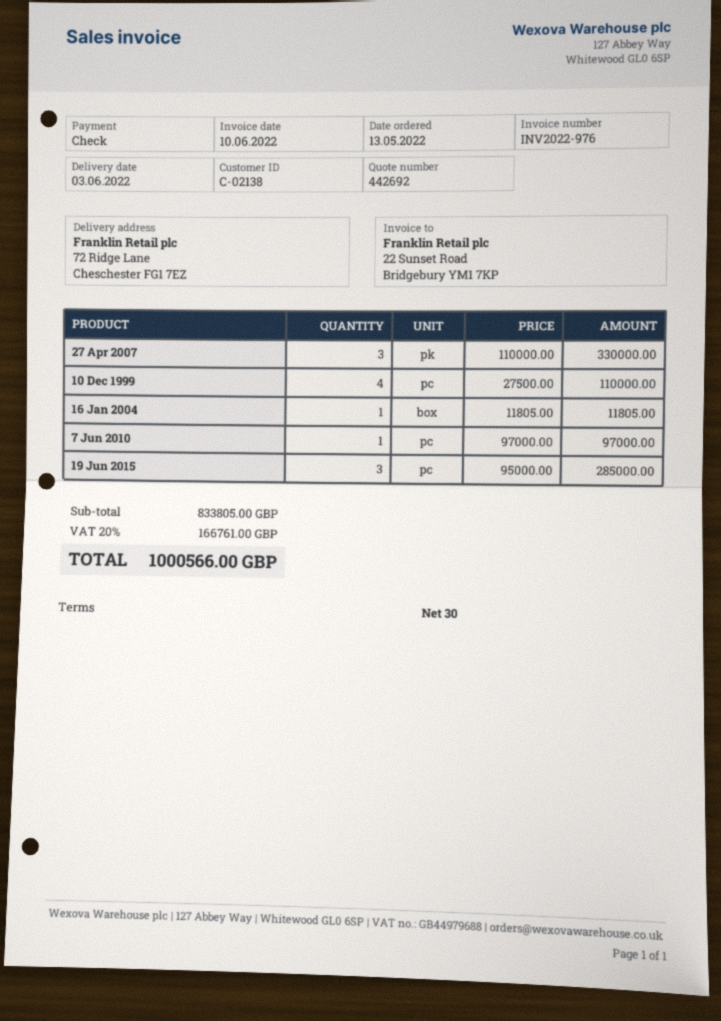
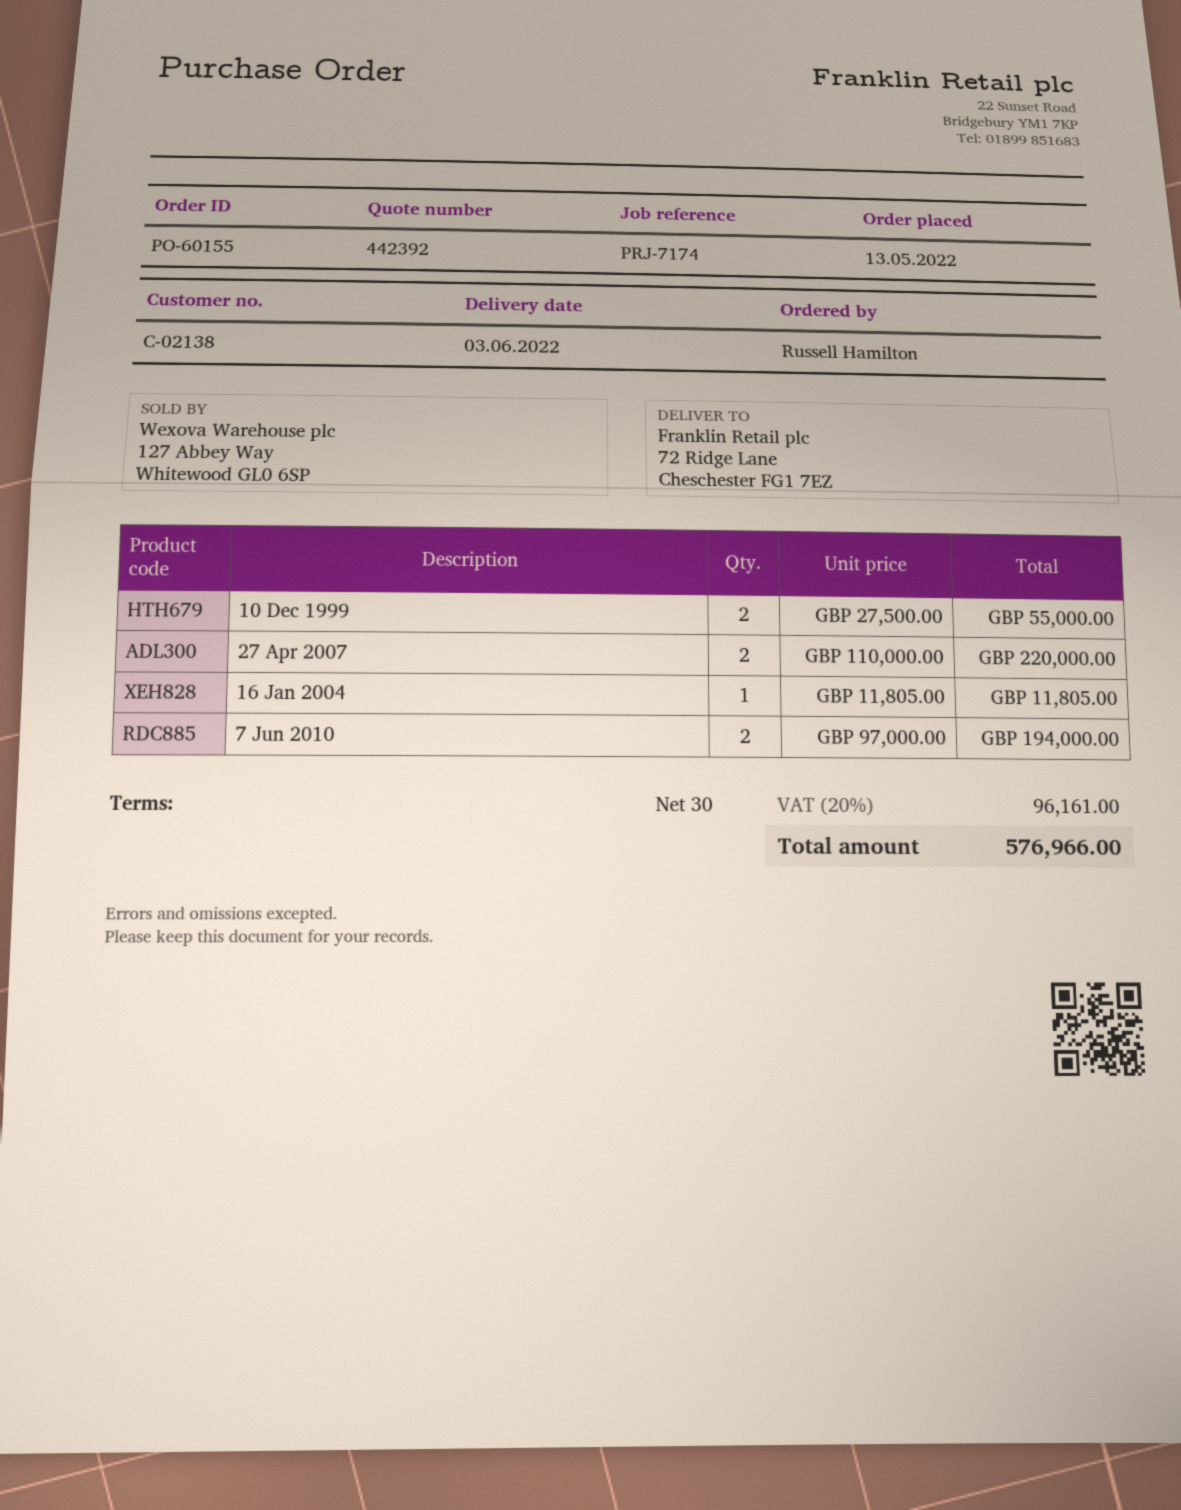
quote number: 442692 -> 442392
27 Apr 2007: 3 x 110000.00 = 330000.00 -> 2 x 110000.00 = 220000.00
10 Dec 1999: 4 x 27500.00 = 110000.00 -> 2 x 27500.00 = 55000.00
7 Jun 2010: 1 x 97000.00 = 97000.00 -> 2 x 97000.00 = 194000.00
19 Jun 2015: 3 x 95000.00 = 285000.00 -> none
tax: 20% = 166761.00 -> 20% = 96161.00
total: 1000566.00 -> 576966.00

